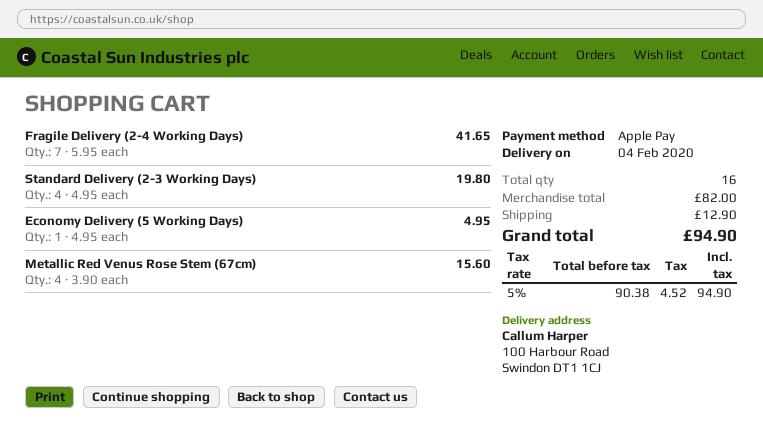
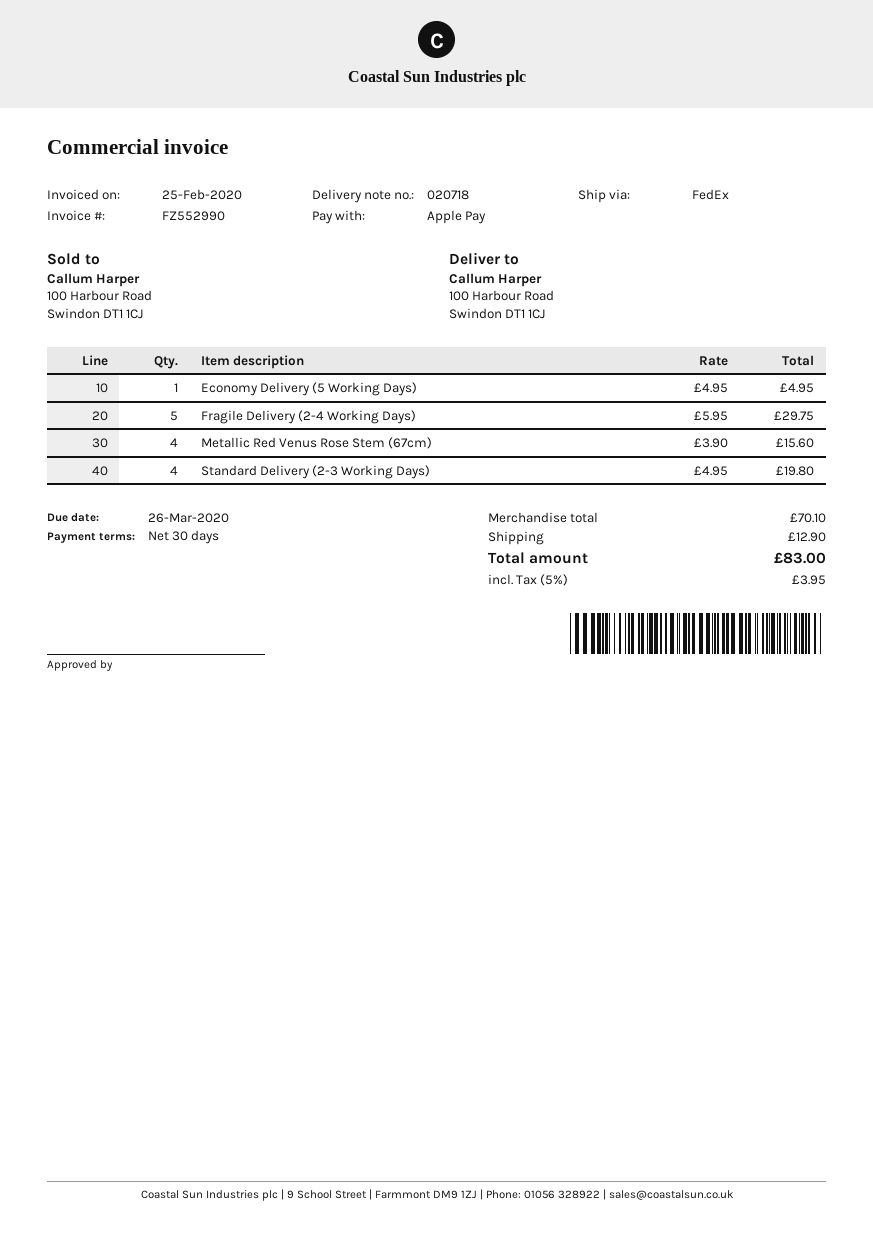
Fragile Delivery (2-4 Working Days): 7 x 5.95 = 41.65 -> 5 x 5.95 = 29.75
subtotal: 82.00 -> 70.10
tax: 5% = 4.52 -> 5% = 3.95
total: 94.90 -> 83.00

